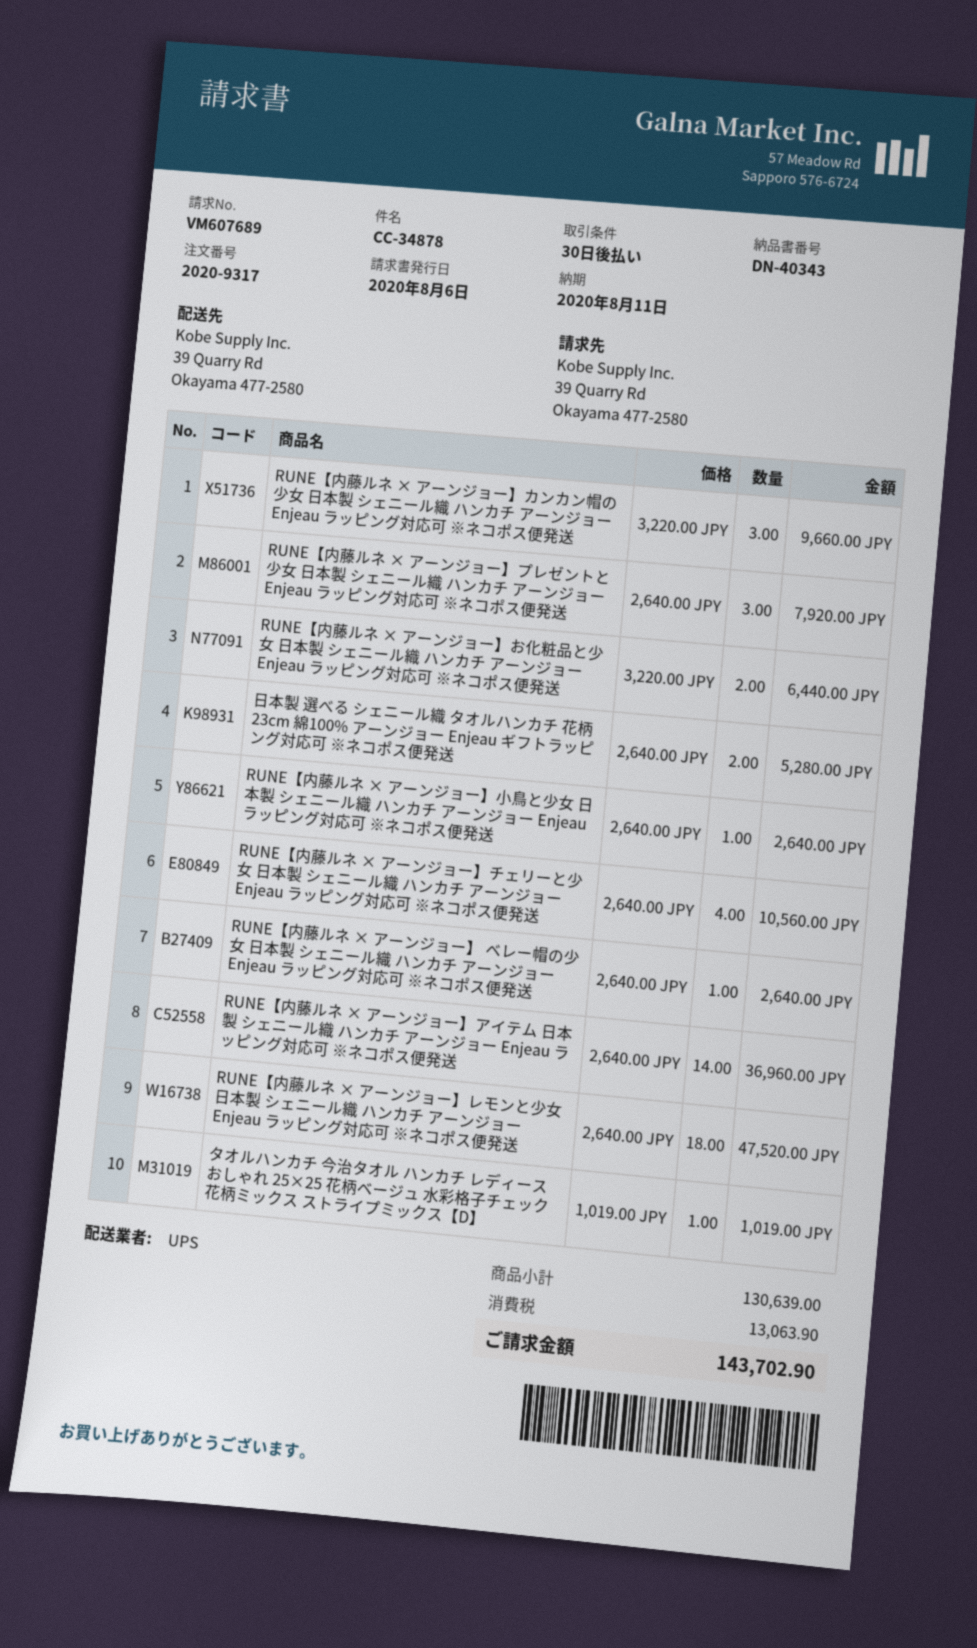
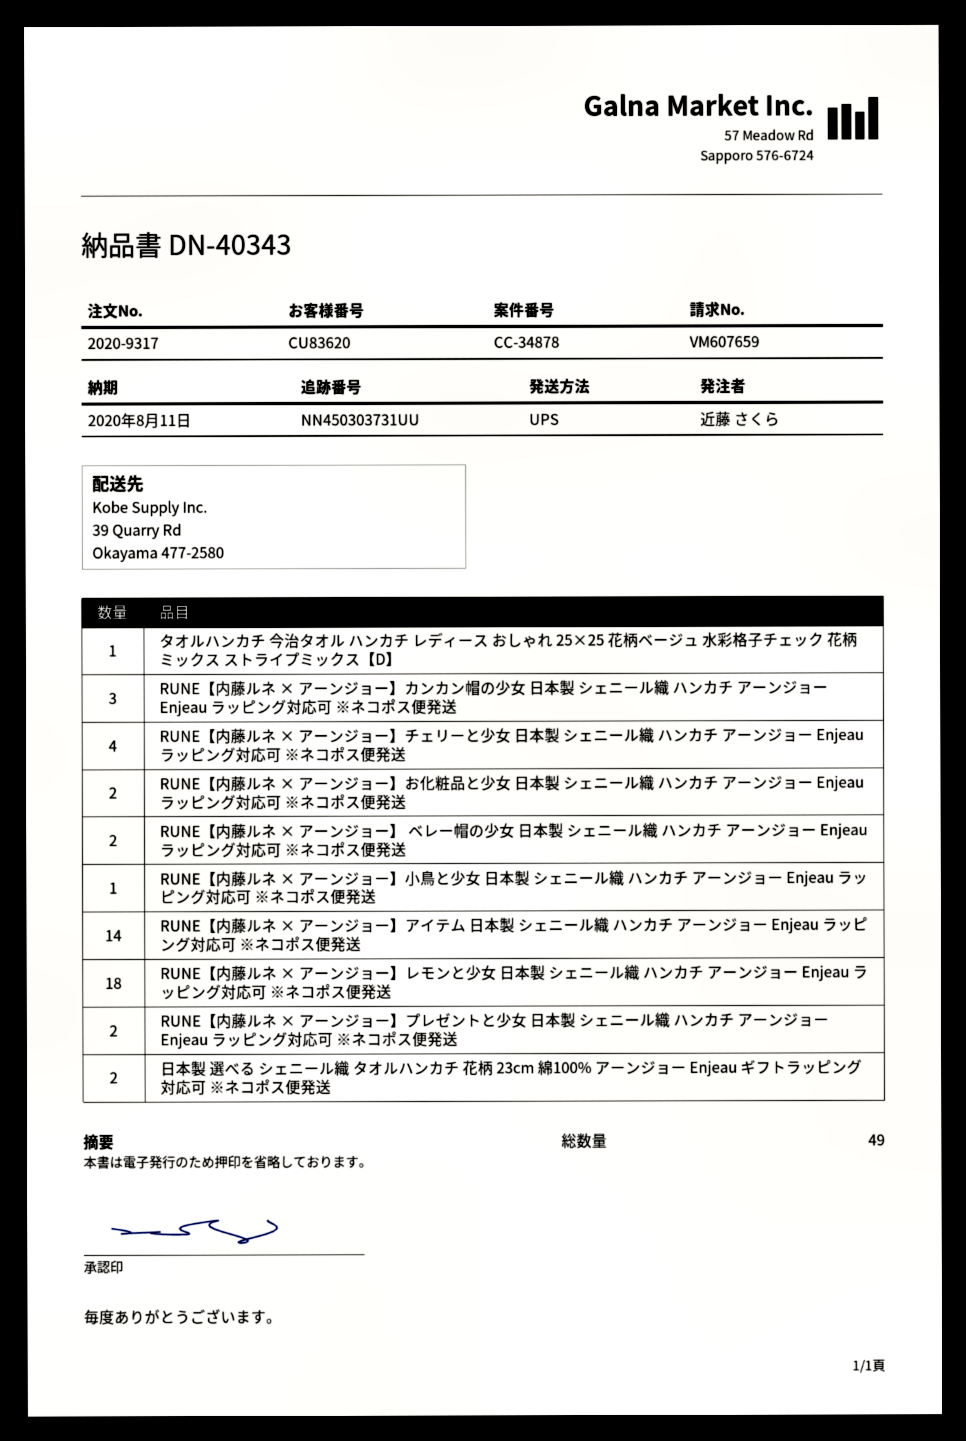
invoice number: VM607689 -> VM607659
RUNE【内藤ルネ × アーンジョー】プレゼントと少女 日本製 シェニール織 ハンカチ アーンジョー Enjeau ラッピング対応可 ※ネコポス便発送: 3 -> 2
RUNE【内藤ルネ × アーンジョー】 ベレー帽の少女 日本製 シェニール織 ハンカチ アーンジョー Enjeau ラッピング対応可 ※ネコポス便発送: 1 -> 2

